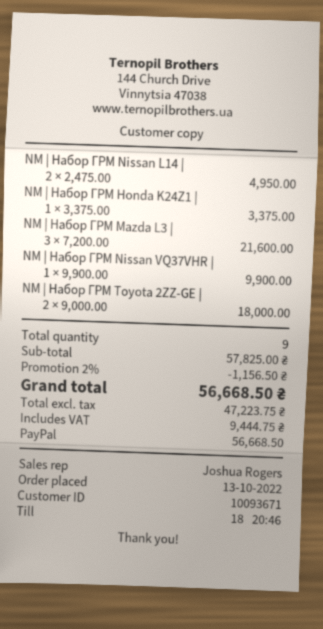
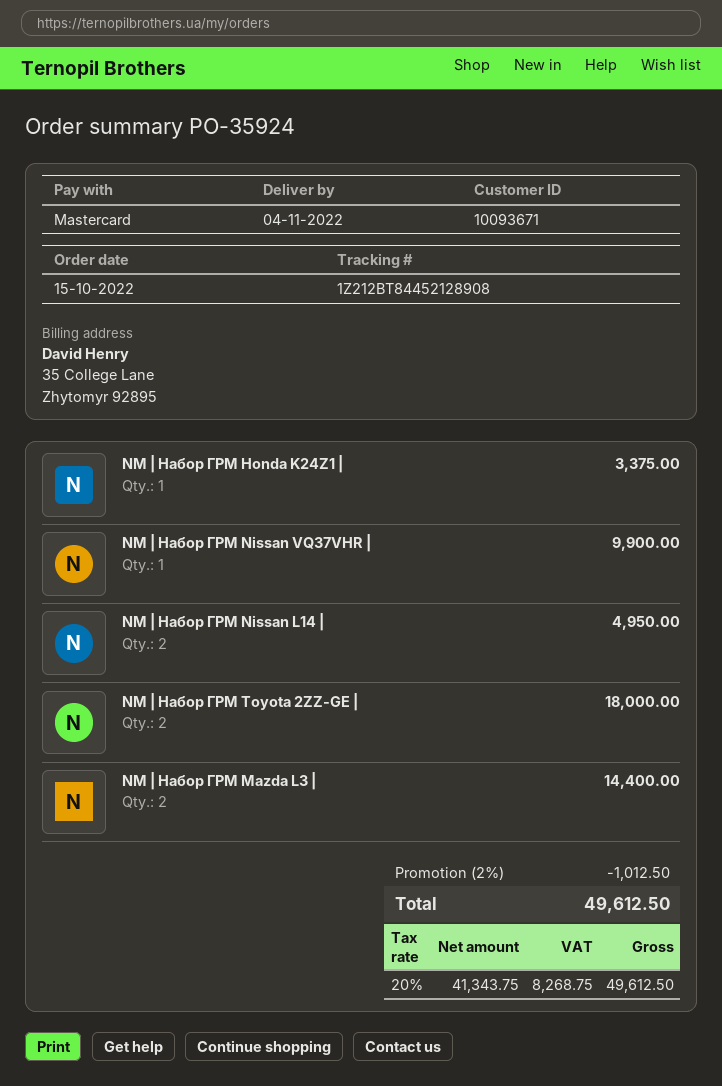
order date: 2022-10-13 -> 2022-10-15
payment method: PayPal -> Mastercard
NM | Набор ГРМ Mazda L3 |: 3 for 21600.00 -> 2 for 14400.00
discount: 2% = 1156.50 -> 2% = 1012.50
net: 47223.75 -> 41343.75
tax: 9444.75 -> 8268.75
total: 56668.50 -> 49612.50

